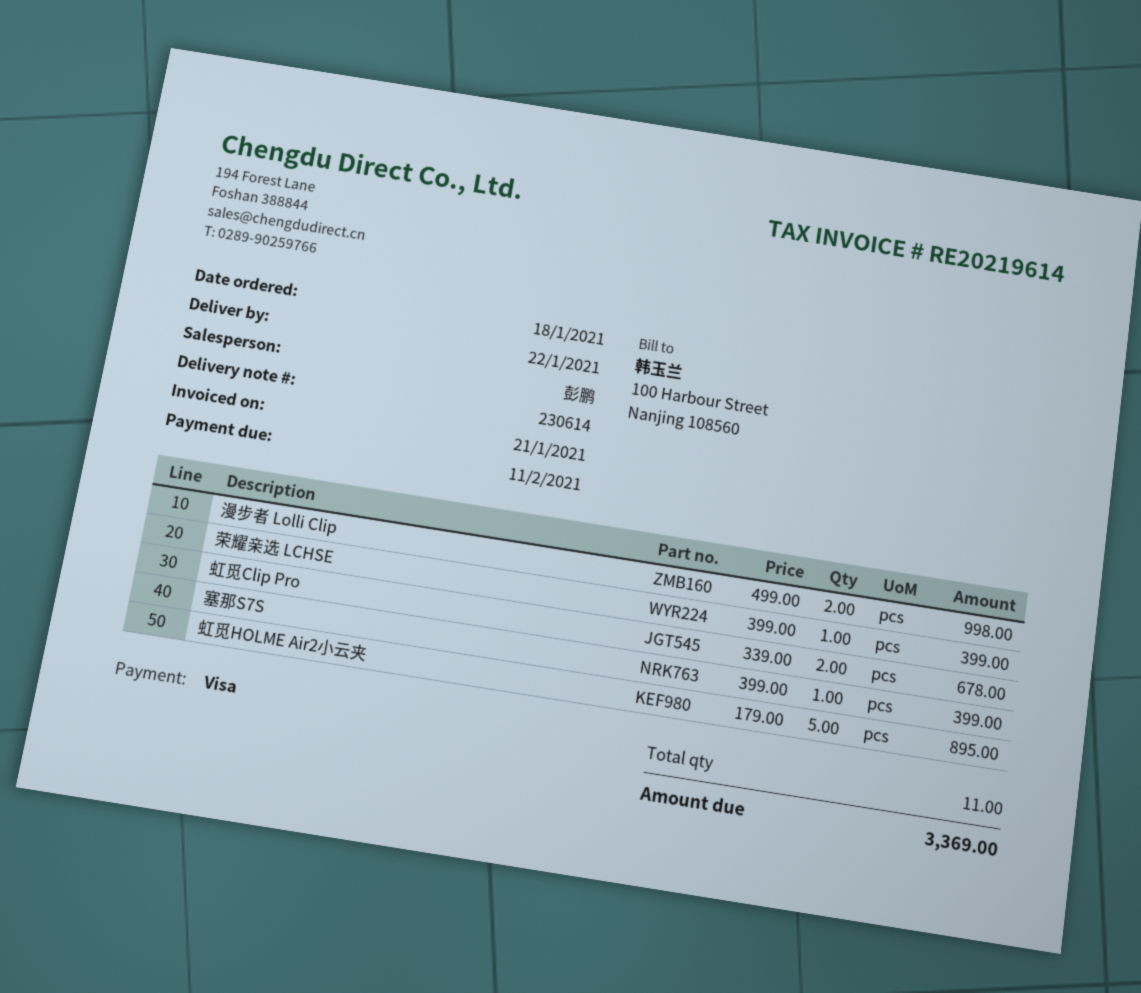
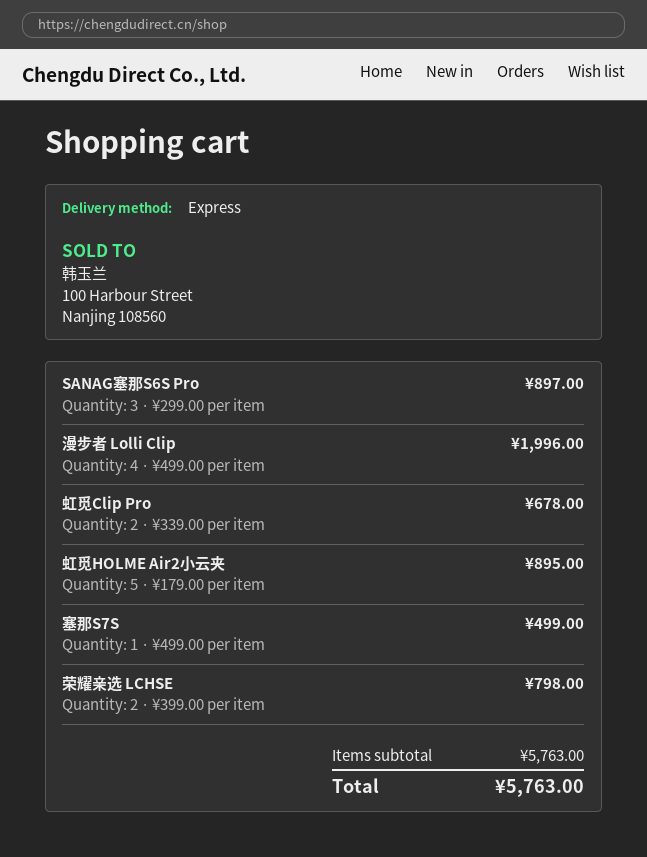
漫步者 Lolli Clip: 2 x 499.00 = 998.00 -> 4 x 499.00 = 1996.00
荣耀亲选 LCHSE: 1 x 399.00 = 399.00 -> 2 x 399.00 = 798.00
塞那S7S: 1 x 399.00 = 399.00 -> 1 x 499.00 = 499.00
SANAG塞那S6S Pro: none -> 3 x 299.00 = 897.00
total: 3369.00 -> 5763.00

